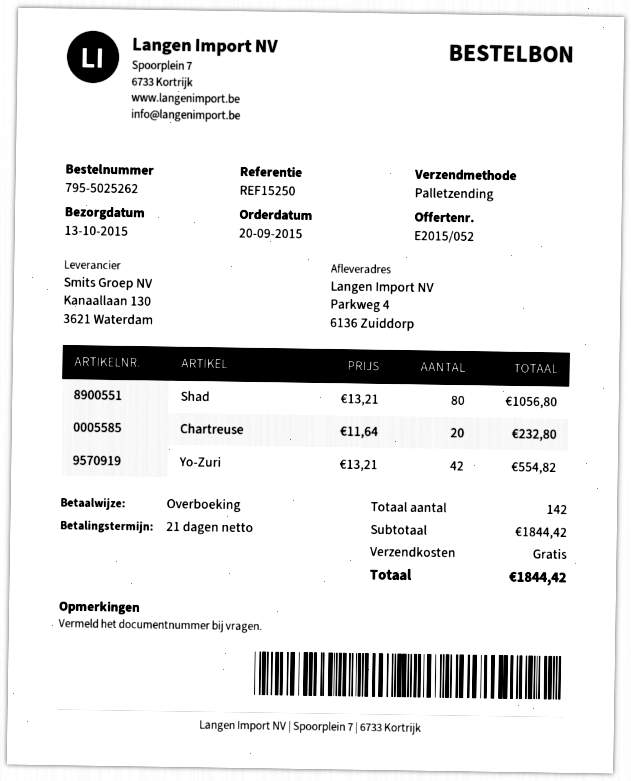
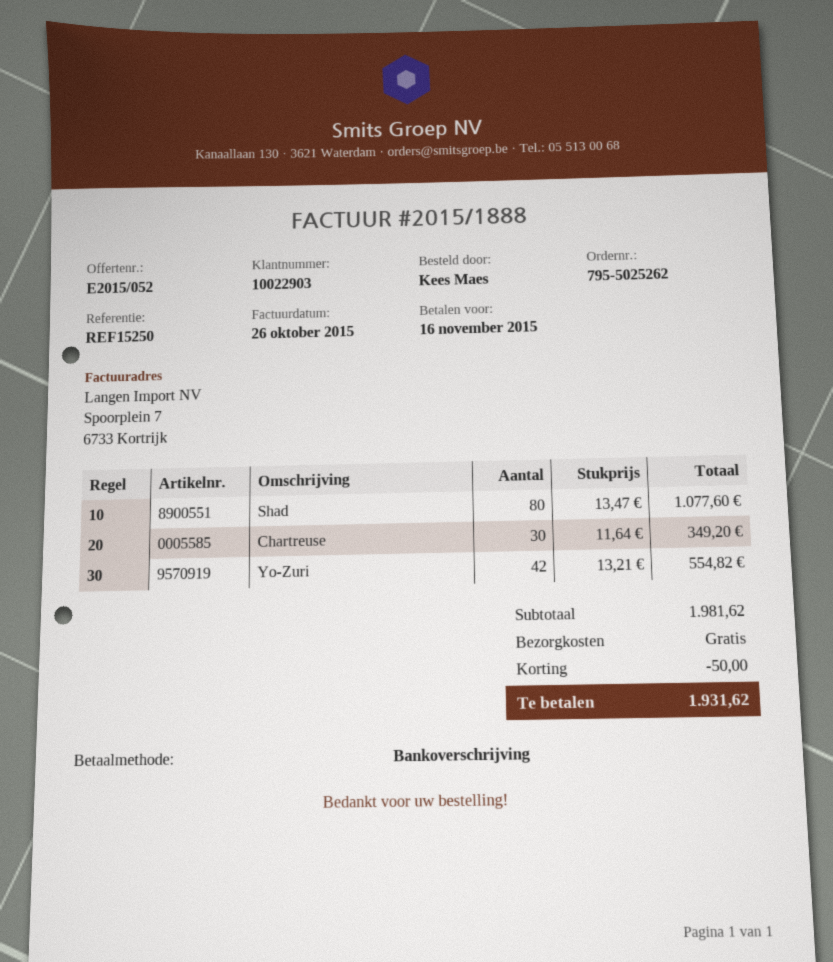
Shad: 80 x 13.21 = 1056.80 -> 80 x 13.47 = 1077.60
Chartreuse: 20 x 11.64 = 232.80 -> 30 x 11.64 = 349.20
subtotal: 1844.42 -> 1981.62
discount: none -> 50.00
total: 1844.42 -> 1931.62

